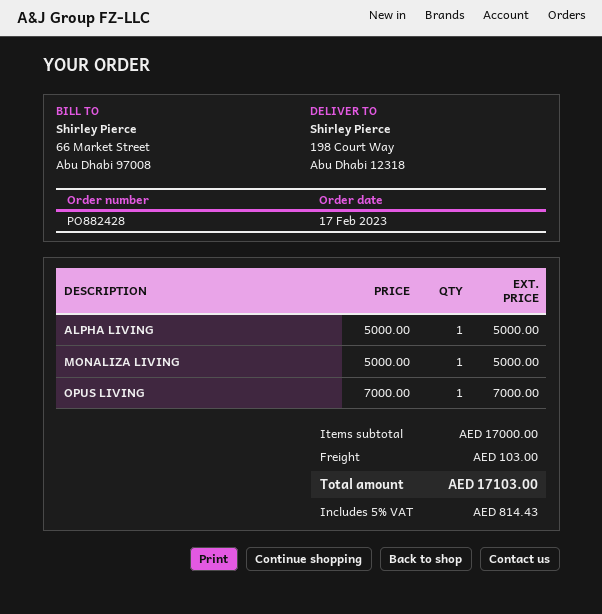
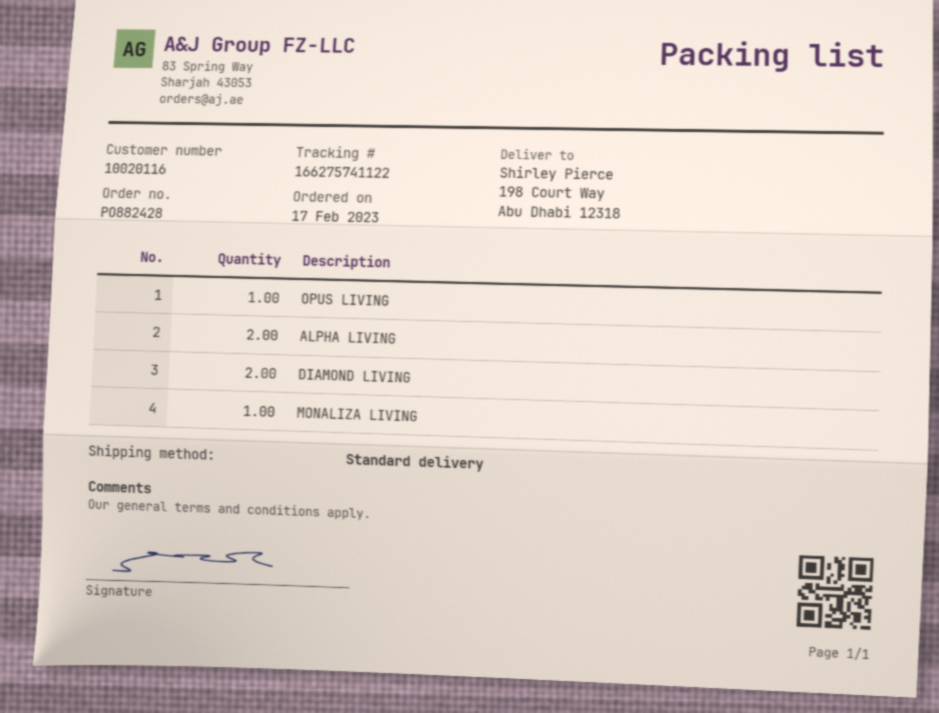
ALPHA LIVING: 1 -> 2
DIAMOND LIVING: none -> 2

